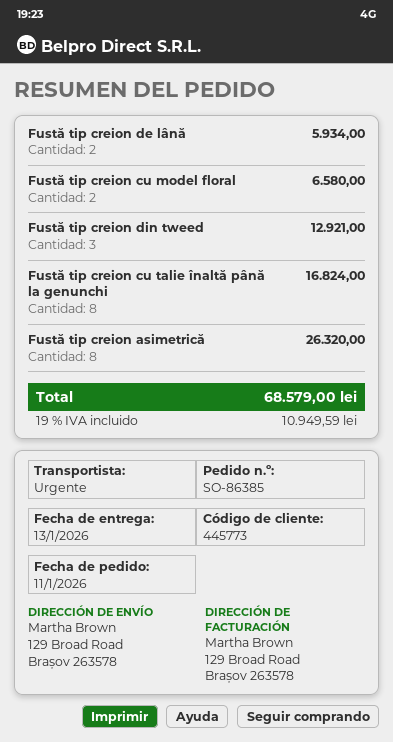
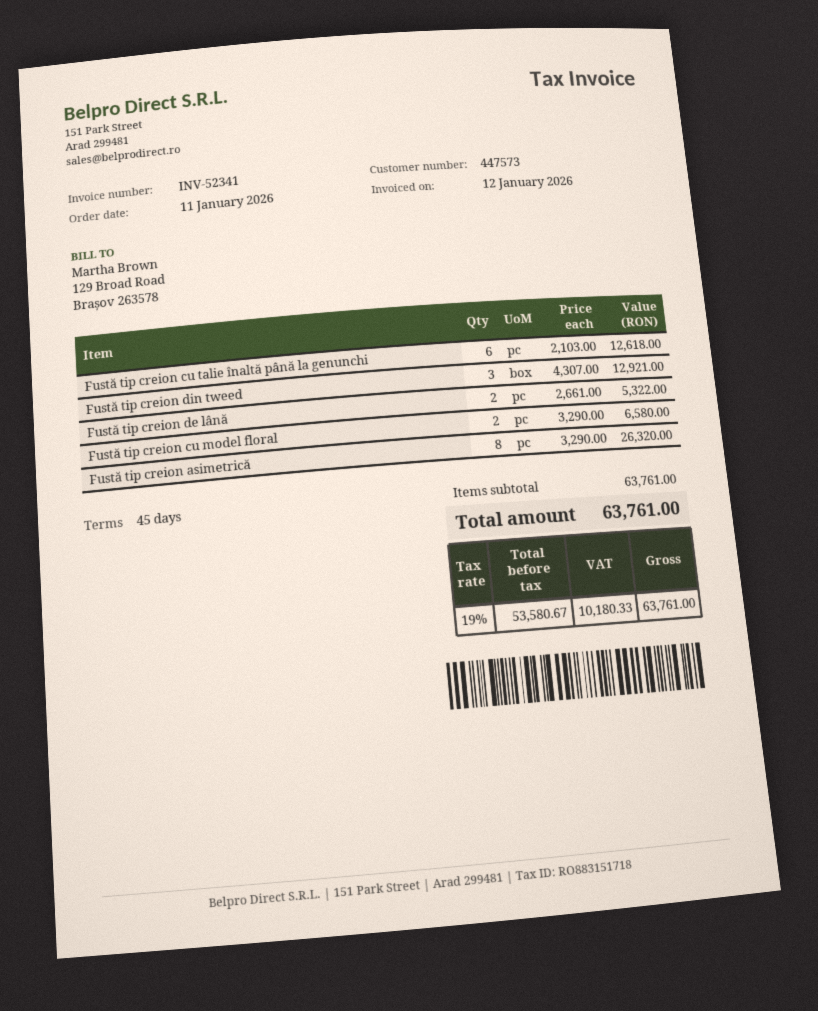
customer number: 445773 -> 447573
Fustă tip creion de lână: 2 for 5934.00 -> 2 for 5322.00
Fustă tip creion cu talie înaltă până la genunchi: 8 for 16824.00 -> 6 for 12618.00
tax: 19% = 10949.59 -> 19% = 10180.33
total: 68579.00 -> 63761.00

